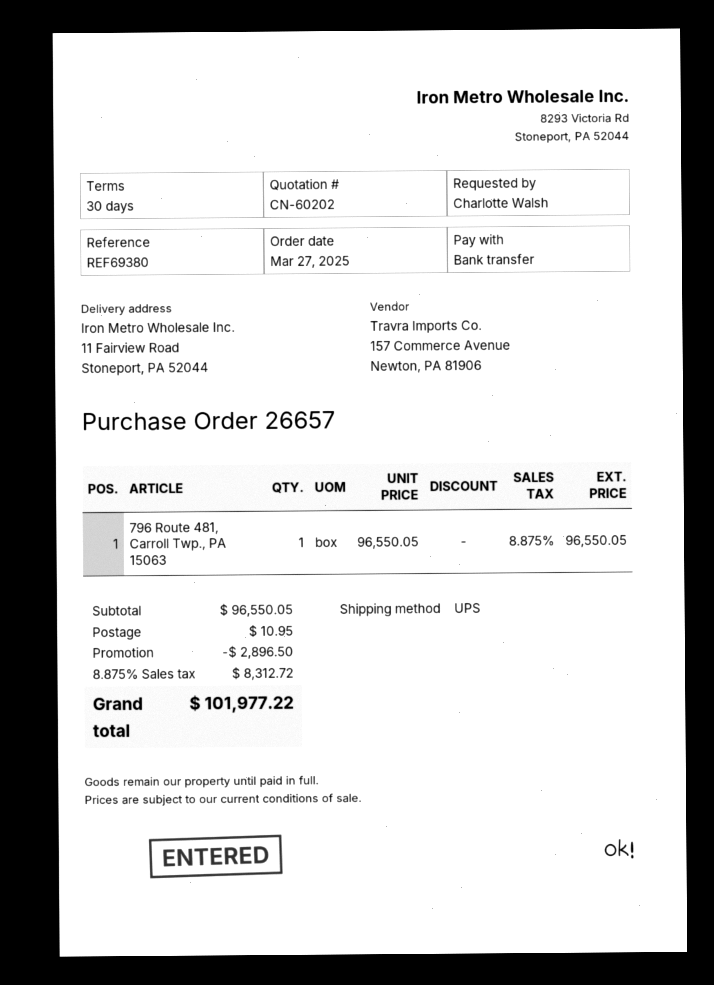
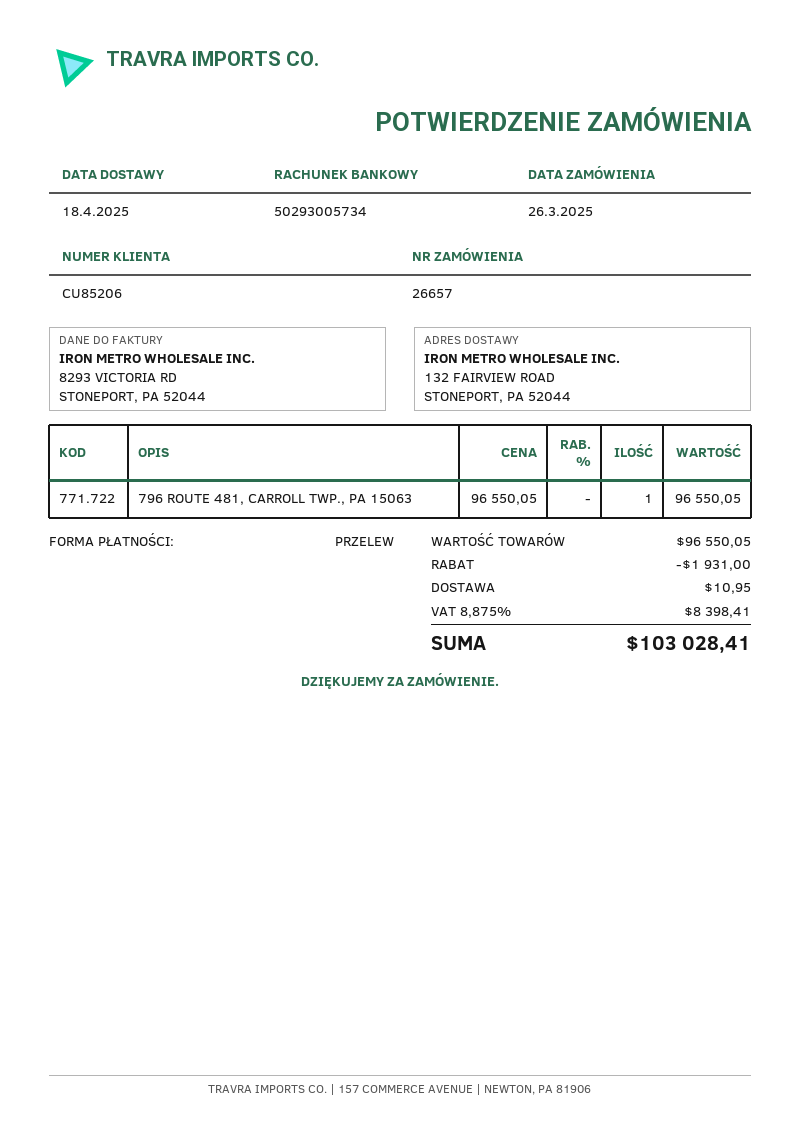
order date: 2025-03-27 -> 2025-03-26
ship to: 11 Fairview Road, Stoneport, PA 52044 -> 132 FAIRVIEW ROAD, STONEPORT, PA 52044
discount: 2896.50 -> 1931.00
tax: 8.875% = 8312.72 -> 8.875% = 8398.41
total: 101977.22 -> 103028.41

